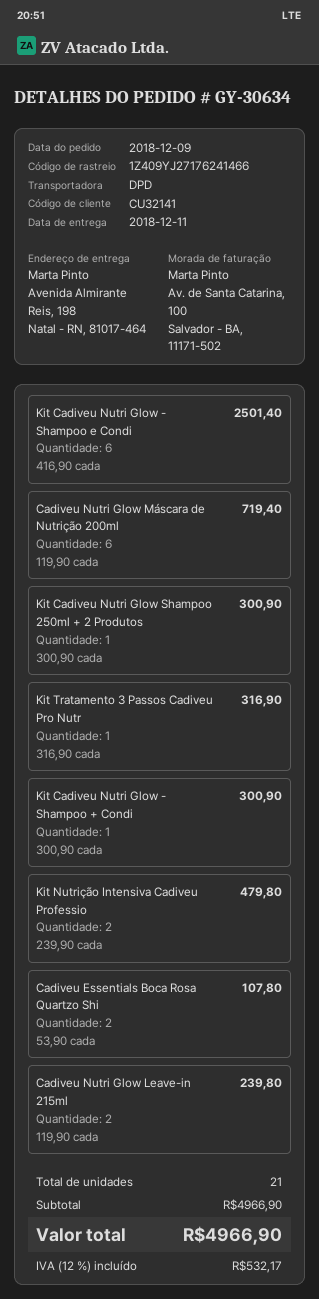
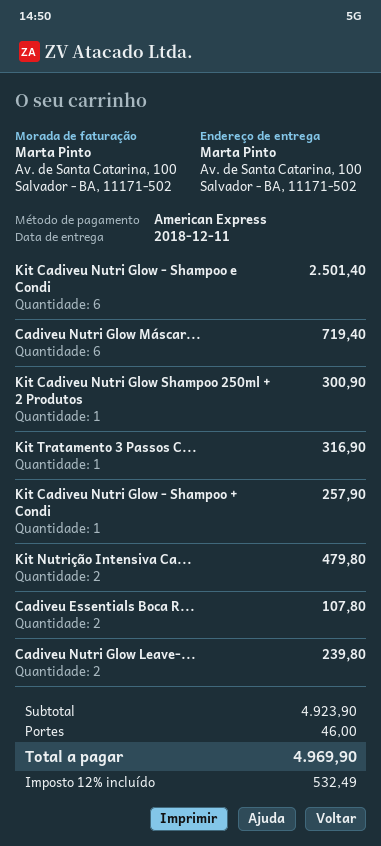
ship to: Avenida Almirante Reis, 198, Natal - RN, 81017-464 -> Av. de Santa Catarina, 100, Salvador - BA, 11171-502
Kit Cadiveu Nutri Glow - Shampoo + Condi: 1 for 300.90 -> 1 for 257.90
subtotal: 4966.90 -> 4923.90
shipping: none -> 46.00
tax: 12% = 532.17 -> 12% = 532.49
total: 4966.90 -> 4969.90

